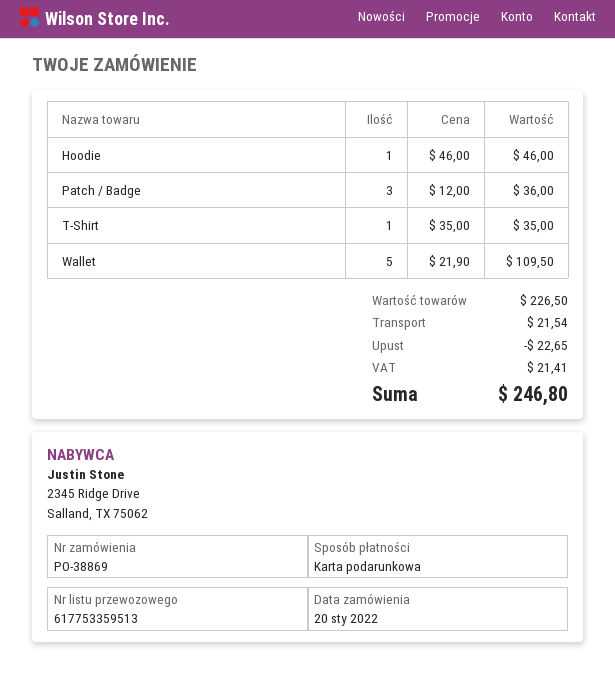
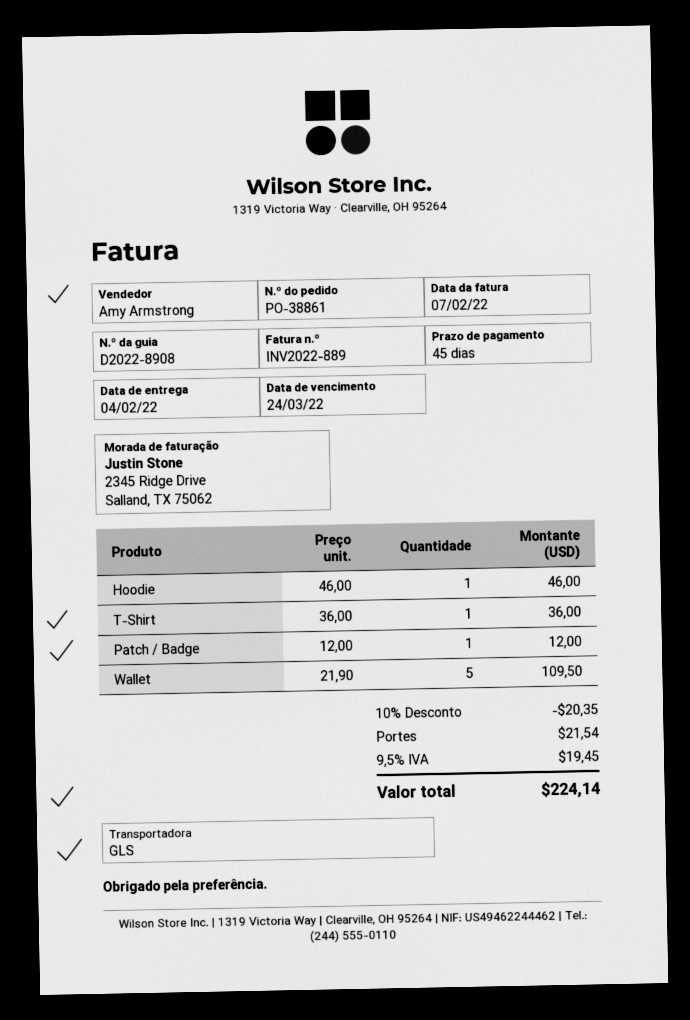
order number: PO-38869 -> PO-38861
Patch / Badge: 3 x 12.00 = 36.00 -> 1 x 12.00 = 12.00
T-Shirt: 1 x 35.00 = 35.00 -> 1 x 36.00 = 36.00
discount: 22.65 -> 20.35
tax: 21.41 -> 19.45
total: 246.80 -> 224.14

